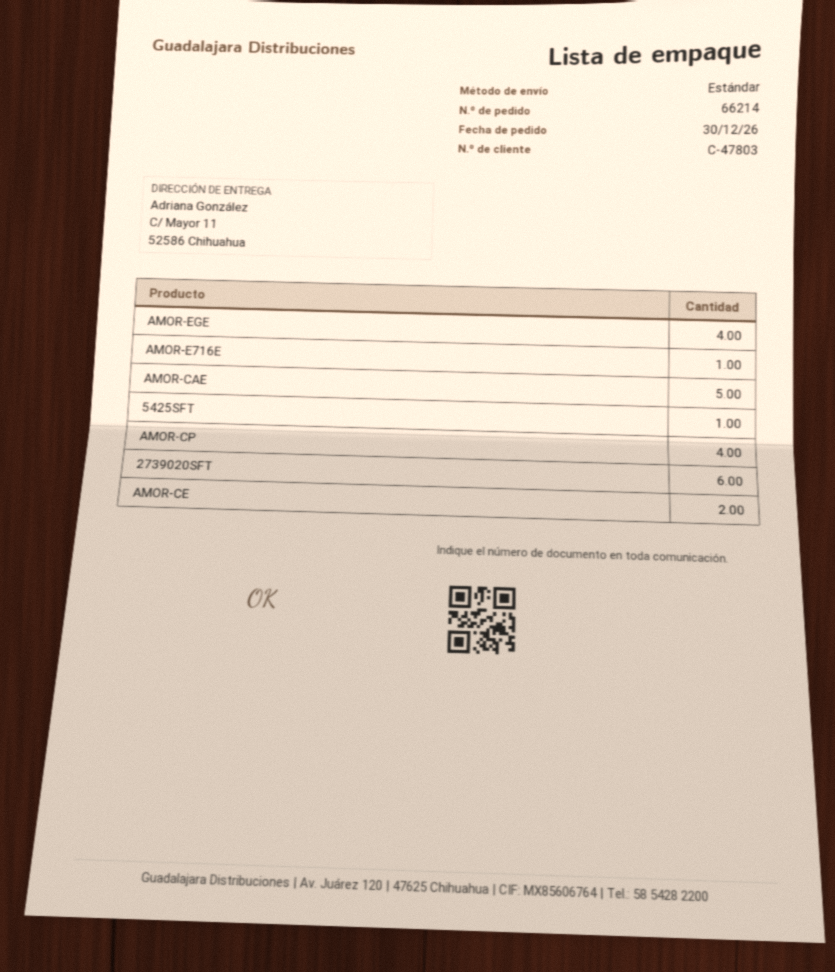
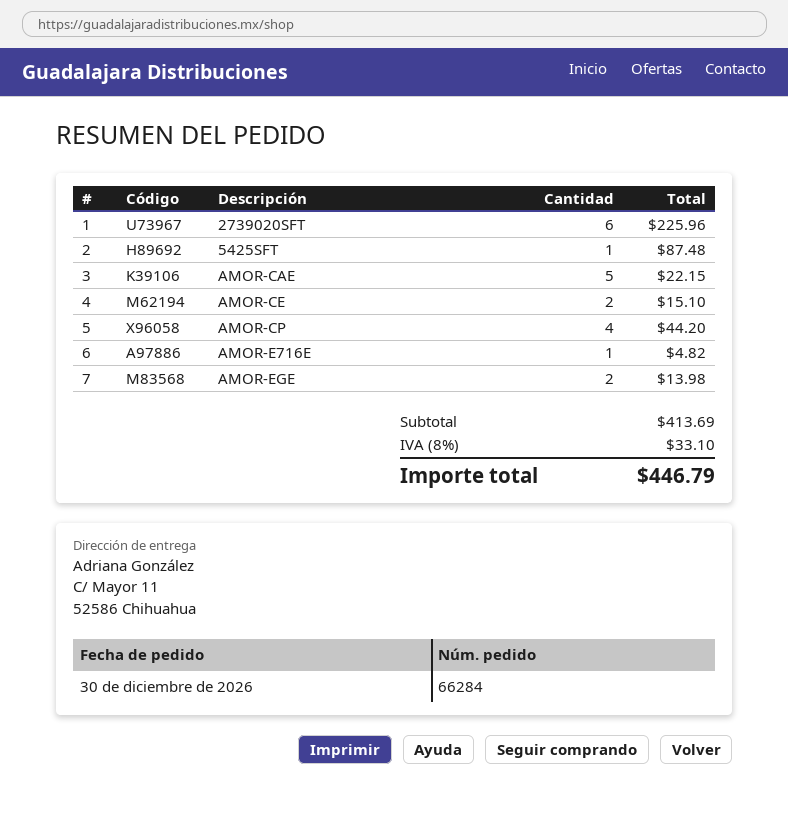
order number: 66214 -> 66284
AMOR-EGE: 4 -> 2

